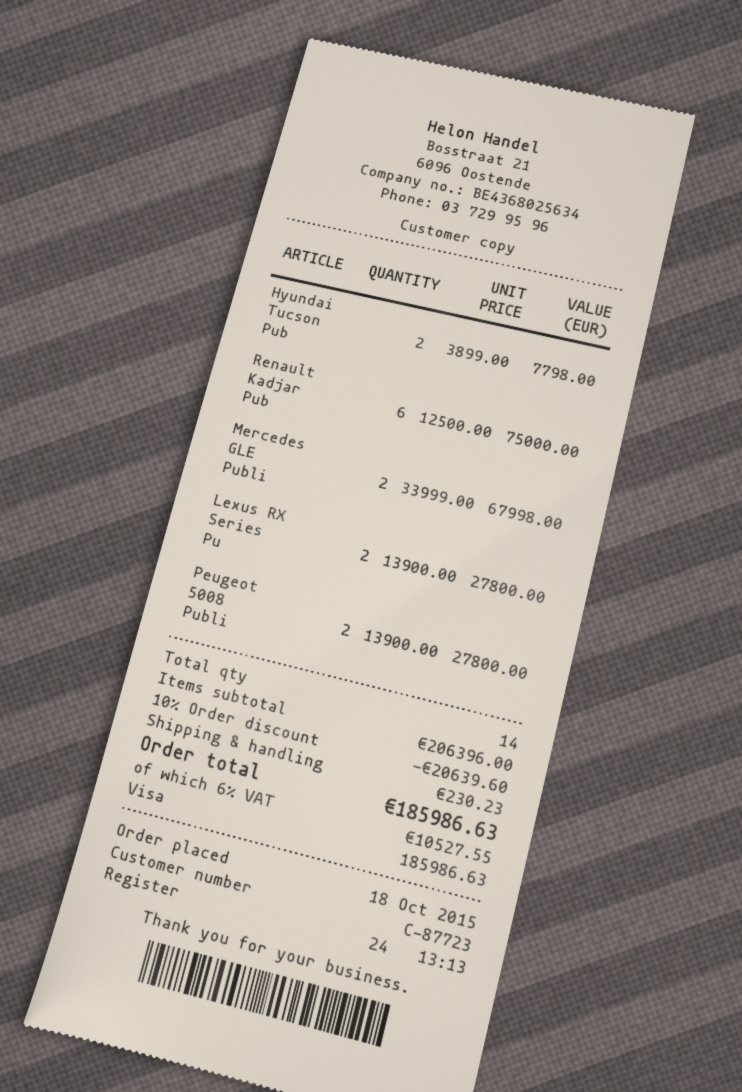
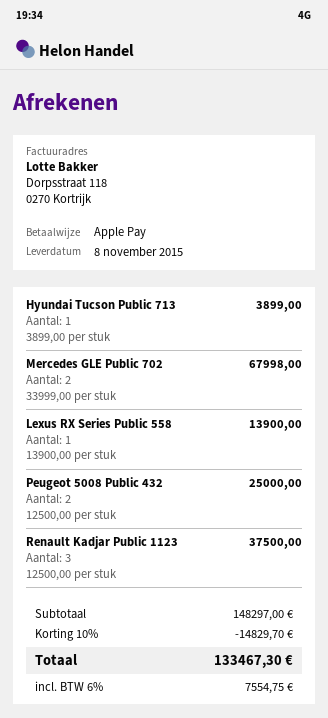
payment method: Visa -> Apple Pay
Hyundai Tucson Pub: 2 x 3899.00 = 7798.00 -> 1 x 3899.00 = 3899.00
Renault Kadjar Pub: 6 x 12500.00 = 75000.00 -> 3 x 12500.00 = 37500.00
Lexus RX Series Pu: 2 x 13900.00 = 27800.00 -> 1 x 13900.00 = 13900.00
Peugeot 5008 Publi: 2 x 13900.00 = 27800.00 -> 2 x 12500.00 = 25000.00
subtotal: 206396.00 -> 148297.00
discount: 10% = 20639.60 -> 10% = 14829.70
shipping: 230.23 -> none
tax: 6% = 10527.55 -> 6% = 7554.75
total: 185986.63 -> 133467.30

